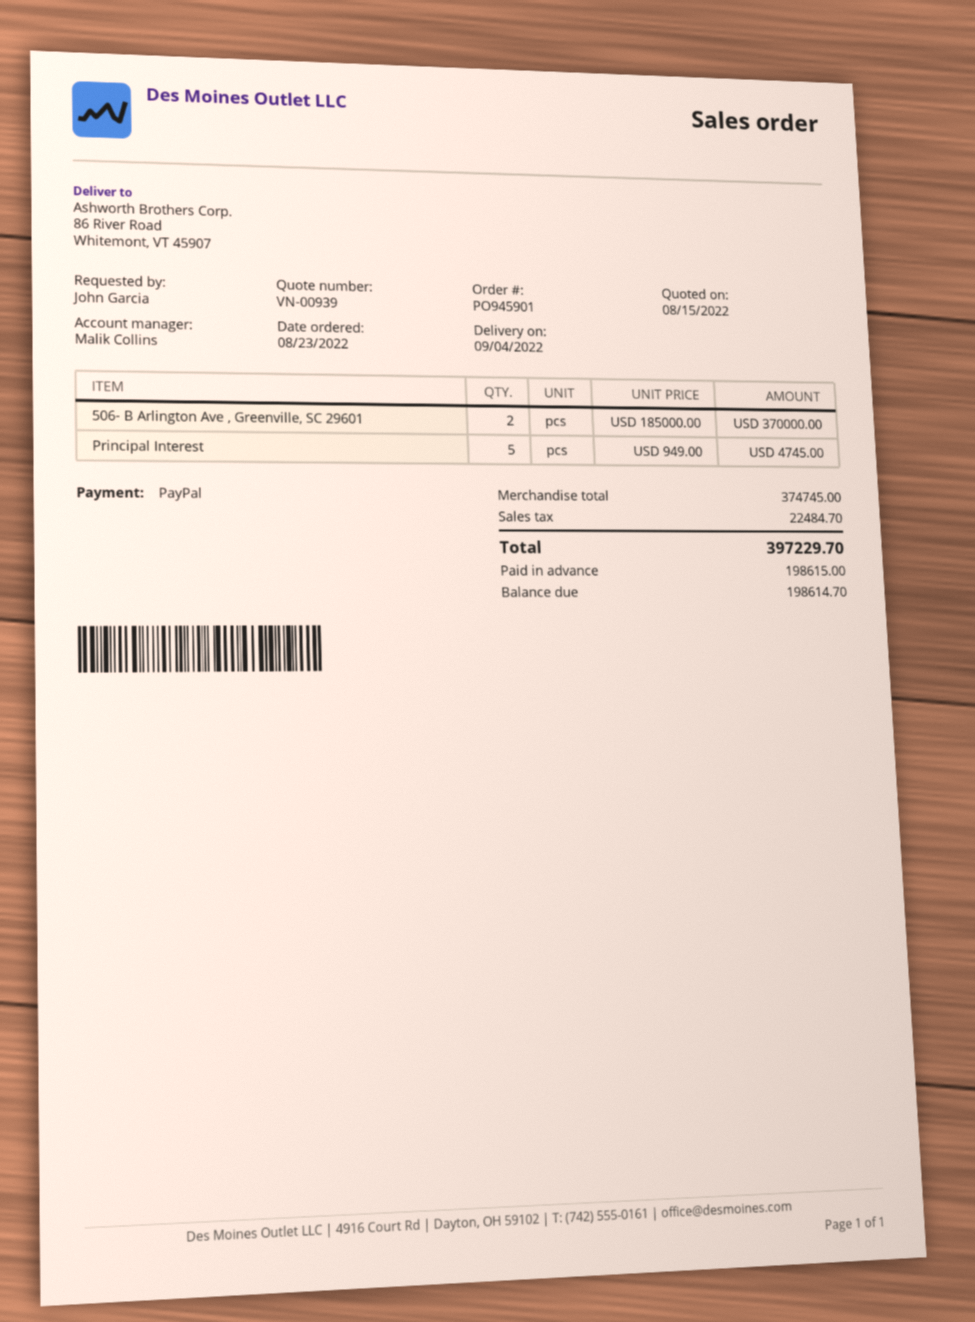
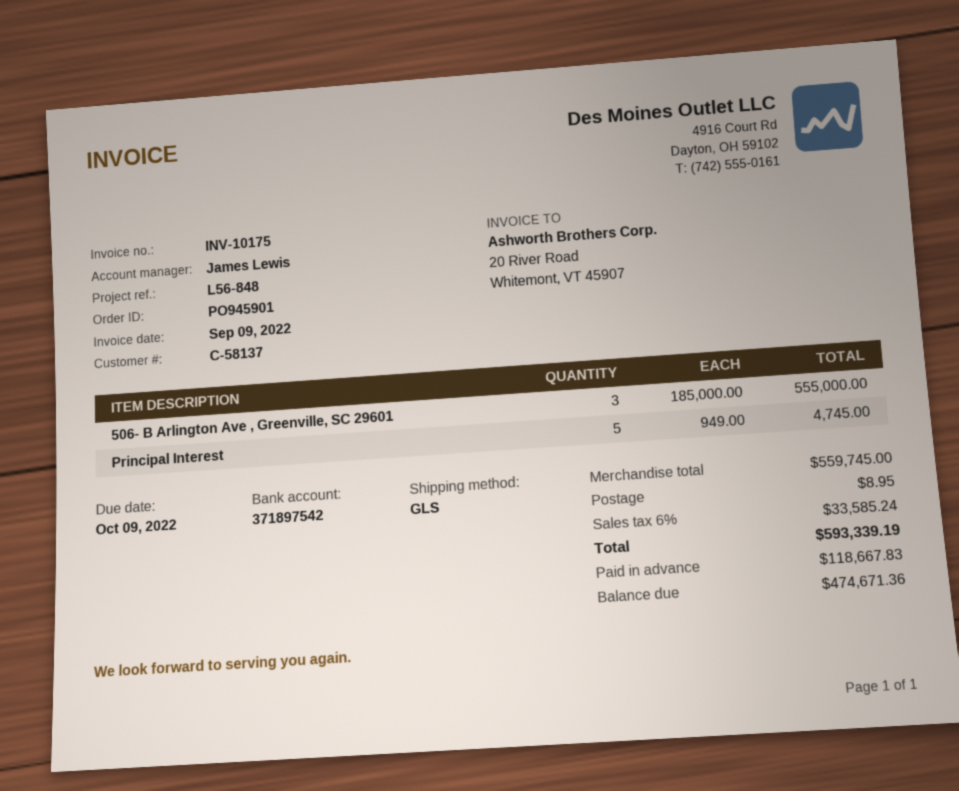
sales rep: Malik Collins -> James Lewis
506- B Arlington Ave , Greenville, SC 29601: 2 x 185000.00 = 370000.00 -> 3 x 185000.00 = 555000.00
subtotal: 374745.00 -> 559745.00
shipping: none -> 8.95
tax: 22484.70 -> 33585.24
total: 397229.70 -> 593339.19
deposit: 198615.00 -> 118667.83
balance: 198614.70 -> 474671.36

